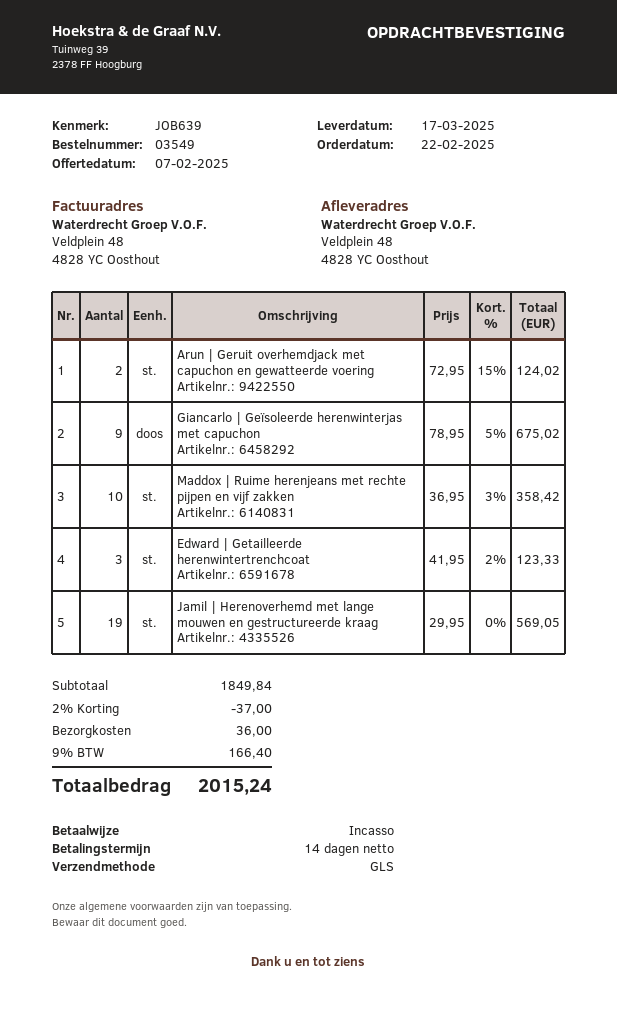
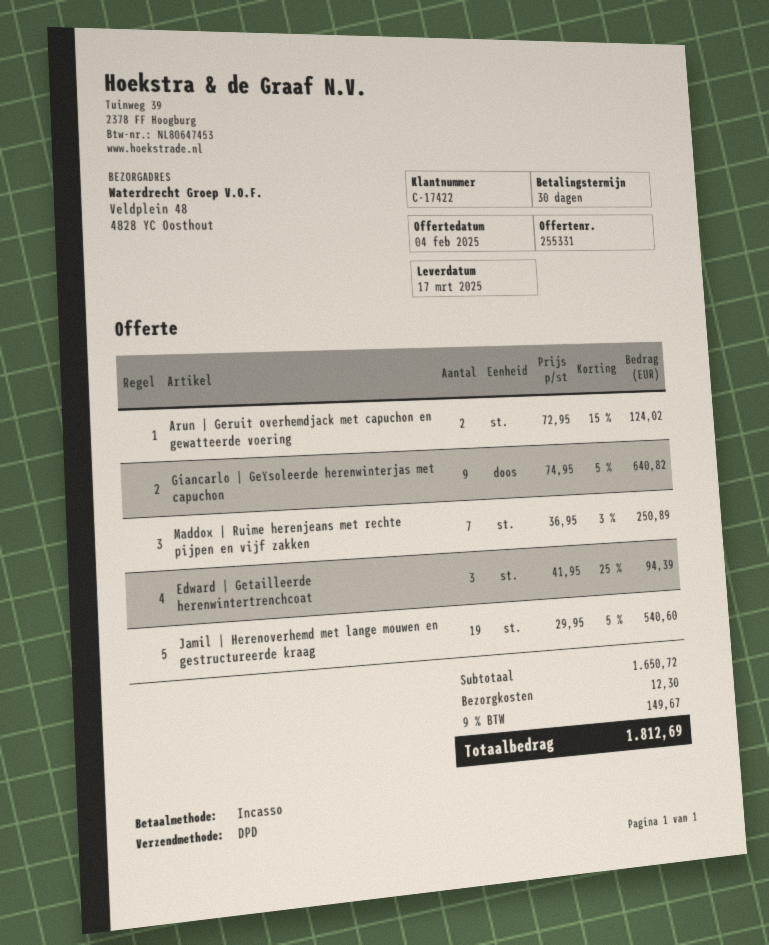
quote date: 2025-02-07 -> 2025-02-04
payment terms: 14 days -> 30 days
shipping method: GLS -> DPD
Giancarlo | Geïsoleerde herenwinterjas met capuchon: 9 x 78.95 - 5% = 675.02 -> 9 x 74.95 - 5% = 640.82
Maddox | Ruime herenjeans met rechte pijpen en vijf zakken: 10 x 36.95 - 3% = 358.42 -> 7 x 36.95 - 3% = 250.89
Edward | Getailleerde herenwintertrenchcoat: 3 x 41.95 - 2% = 123.33 -> 3 x 41.95 - 25% = 94.39
Jamil | Herenoverhemd met lange mouwen en gestructureerde kraag: 19 x 29.95 = 569.05 -> 19 x 29.95 - 5% = 540.60
subtotal: 1849.84 -> 1650.72
discount: 2% = 37.00 -> none
shipping: 36.00 -> 12.30
tax: 9% = 166.40 -> 9% = 149.67
total: 2015.24 -> 1812.69

